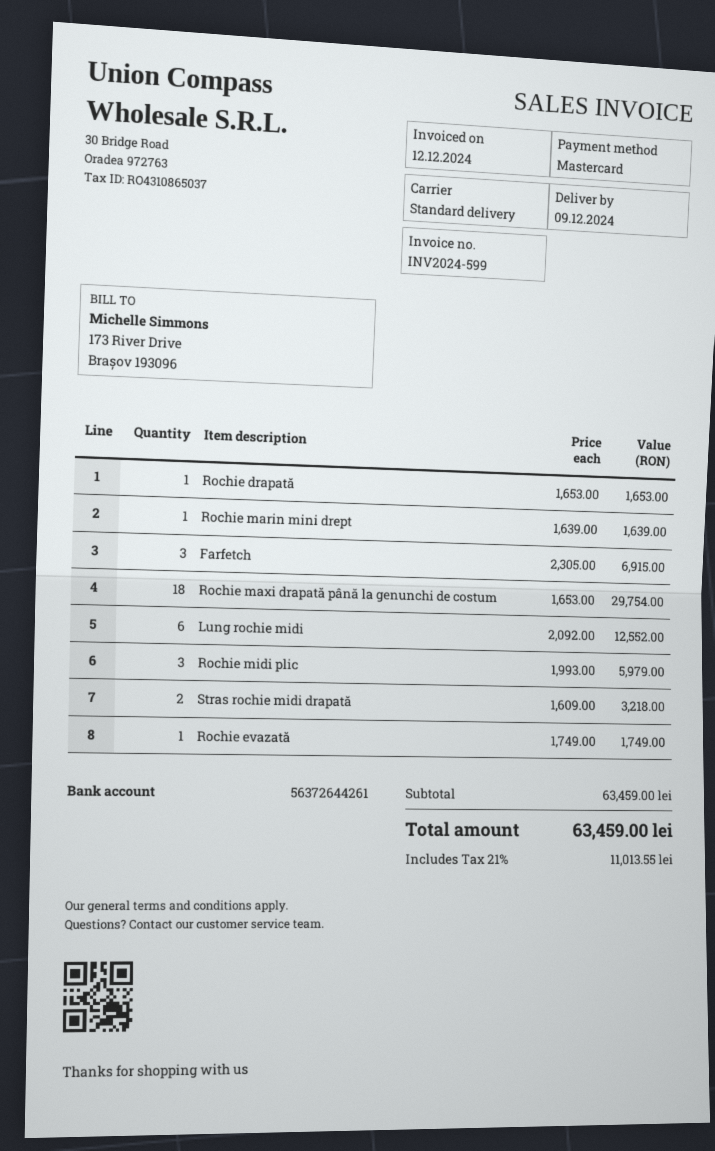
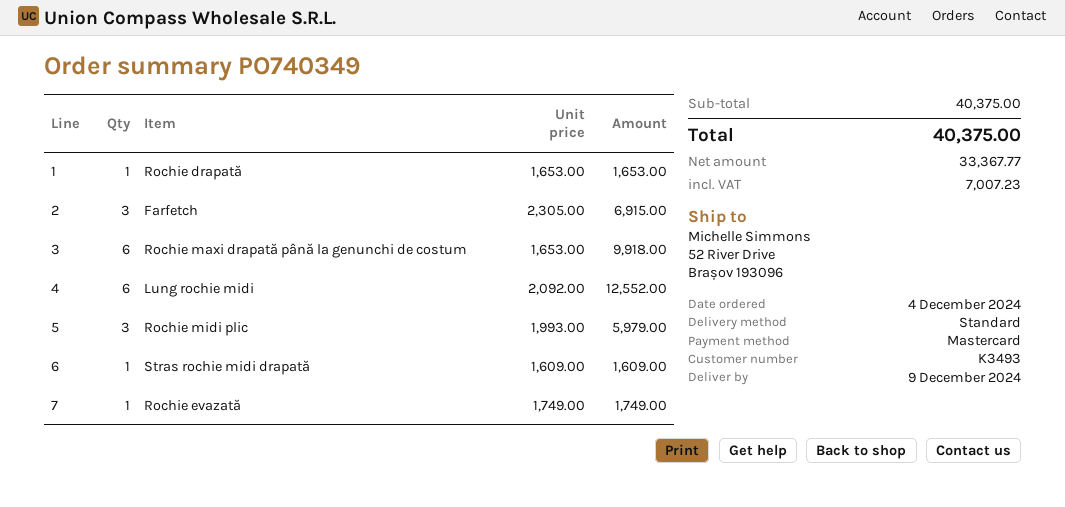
Rochie marin mini drept: 1 x 1639.00 = 1639.00 -> none
Rochie maxi drapată până la genunchi de costum: 18 x 1653.00 = 29754.00 -> 6 x 1653.00 = 9918.00
Stras rochie midi drapată: 2 x 1609.00 = 3218.00 -> 1 x 1609.00 = 1609.00
subtotal: 63459.00 -> 40375.00
tax: 11013.55 -> 7007.23
total: 63459.00 -> 40375.00

